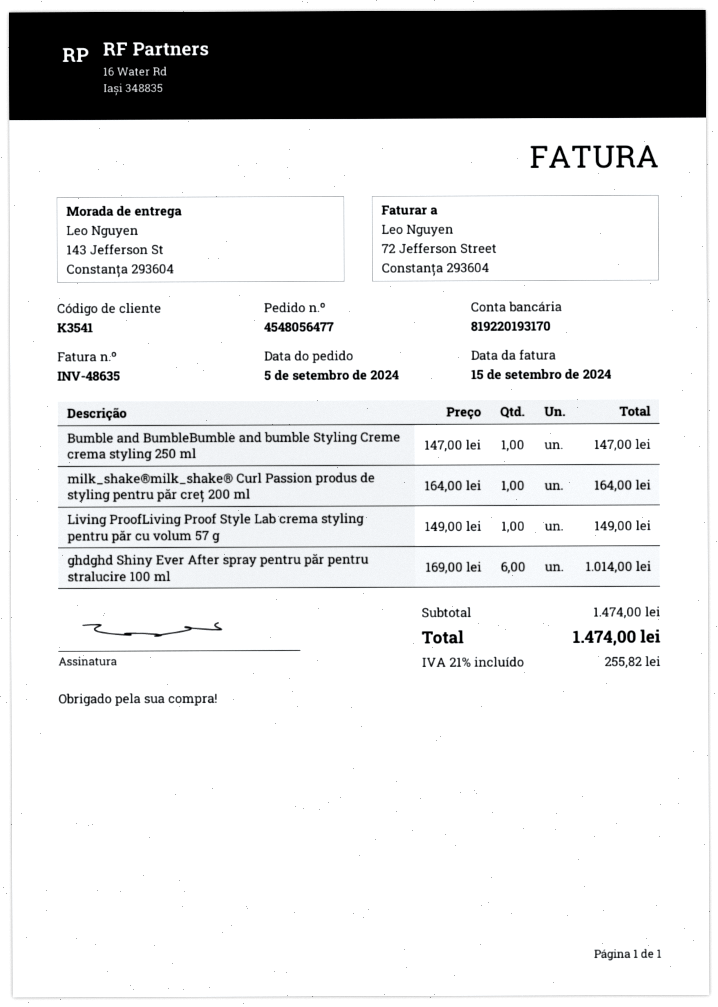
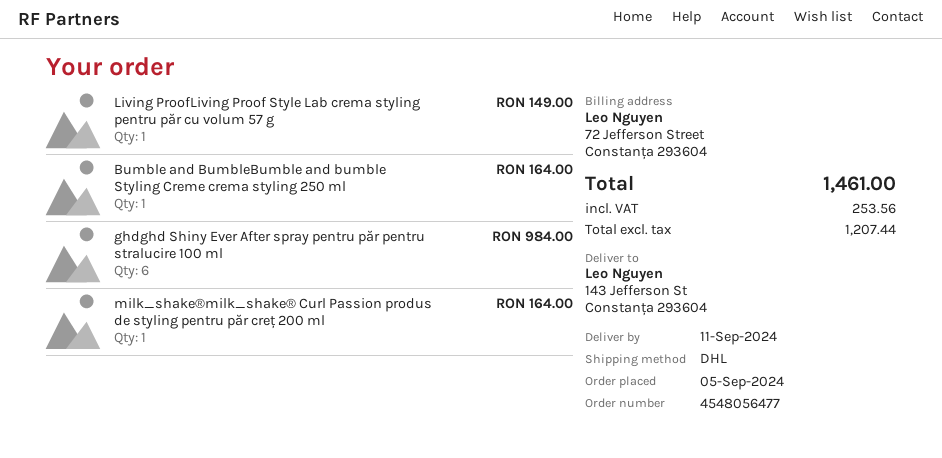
Bumble and BumbleBumble and bumble Styling Creme crema styling 250 ml: 1 for 147.00 -> 1 for 164.00
ghdghd Shiny Ever After spray pentru păr pentru stralucire 100 ml: 6 for 1014.00 -> 6 for 984.00
tax: 255.82 -> 253.56
total: 1474.00 -> 1461.00

